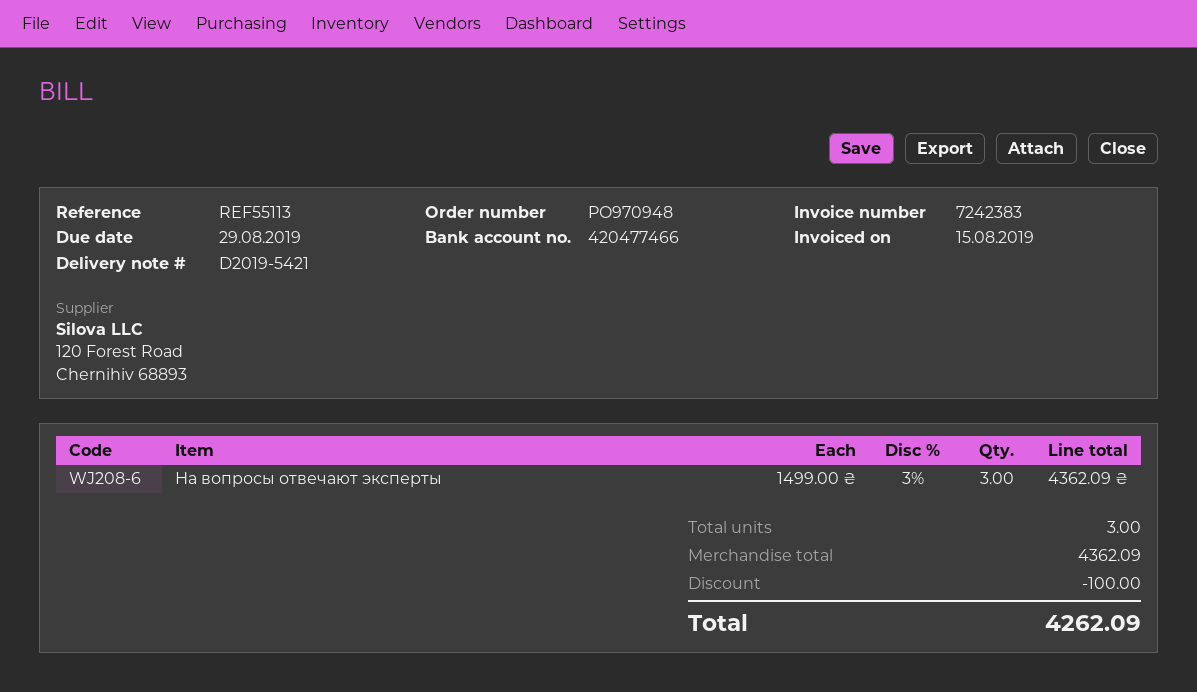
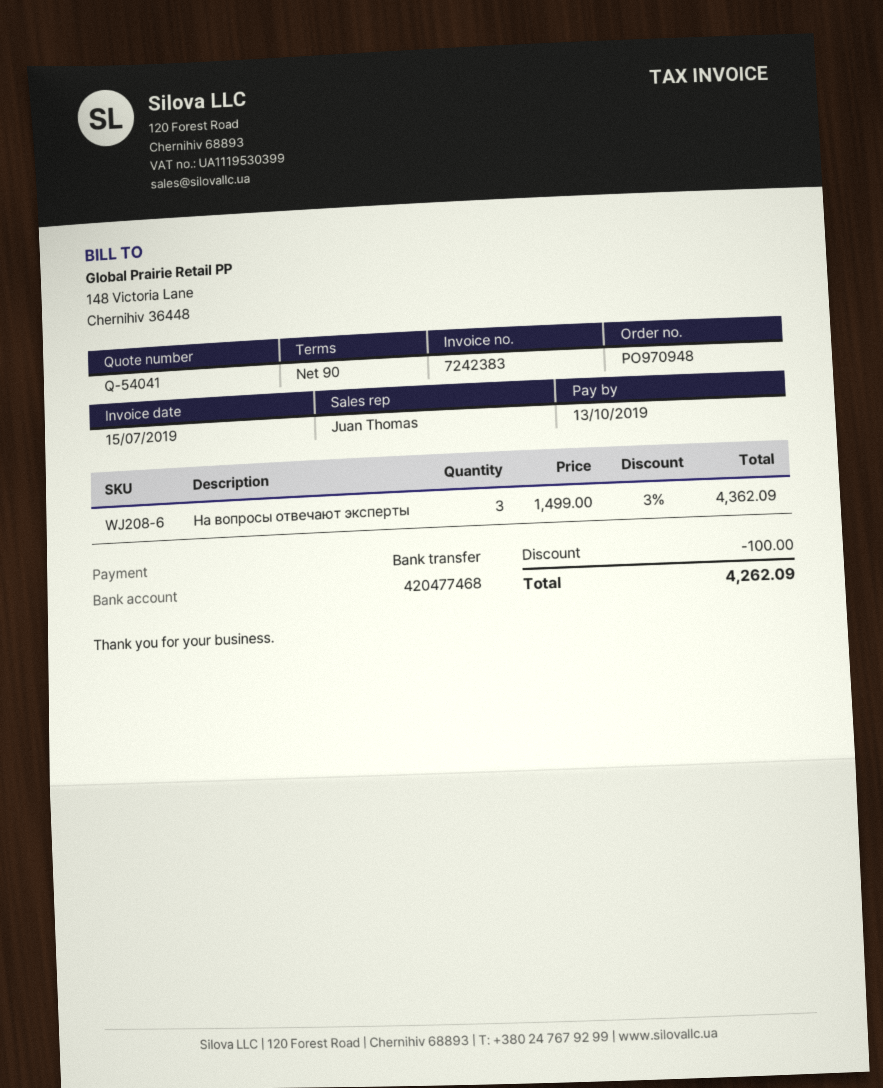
invoice date: 2019-08-15 -> 2019-07-15
due date: 2019-08-29 -> 2019-10-13
bank account: 420477466 -> 420477468

